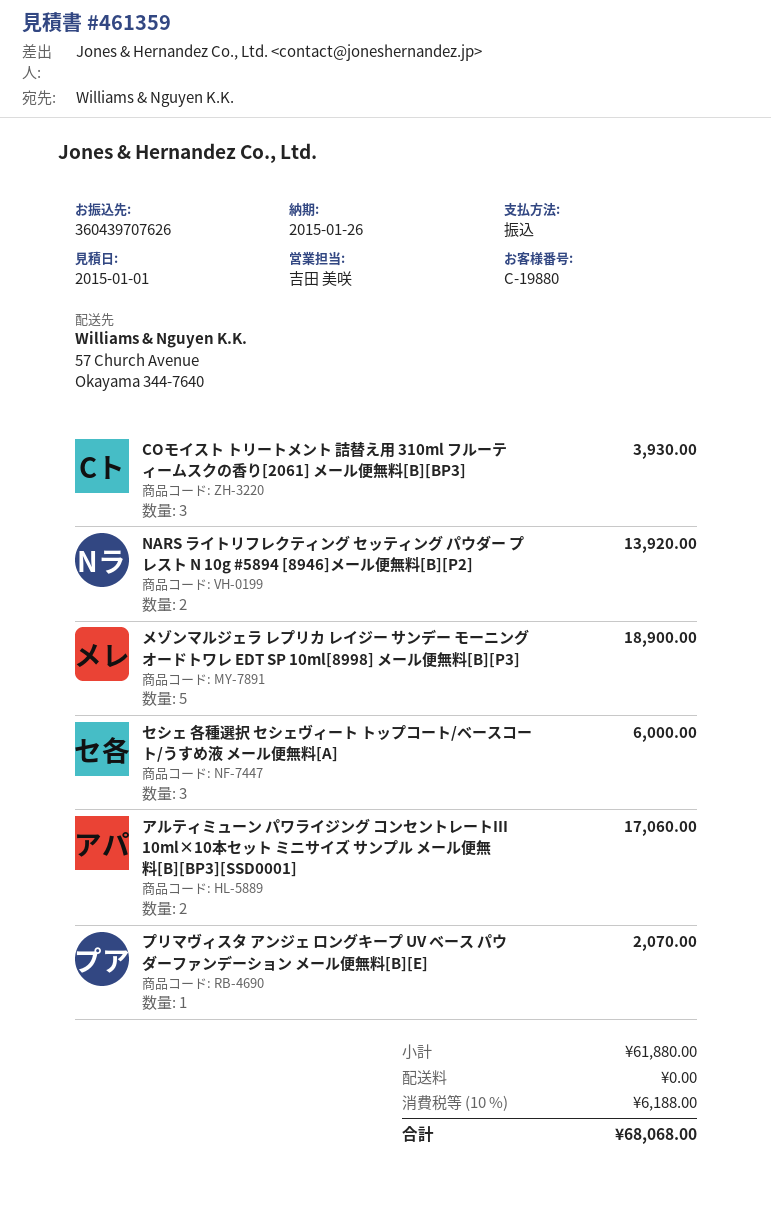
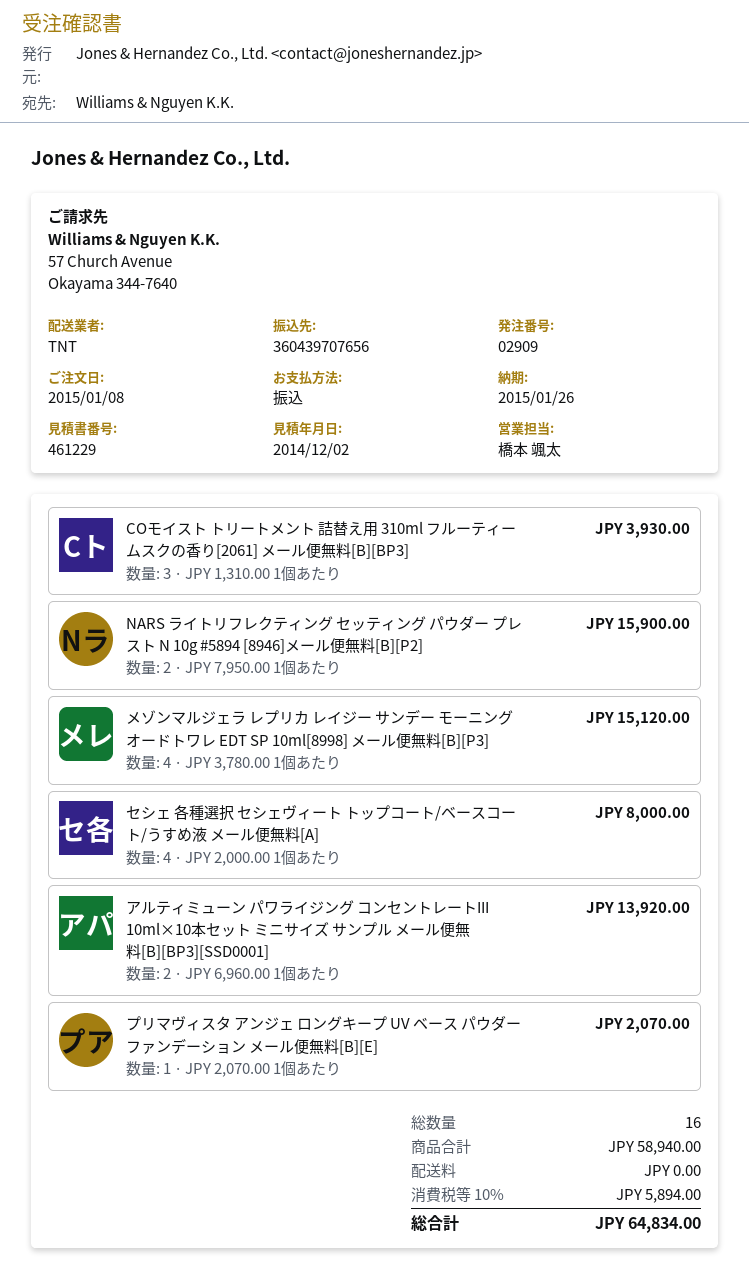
quote number: 461359 -> 461229
quote date: 2015-01-01 -> 2014-12-02
sales rep: 吉田 美咲 -> 橋本 颯太
bank account: 360439707626 -> 360439707656
NARS ライトリフレクティング セッティング パウダー プレスト N 10g #5894 [8946]メール便無料[B][P2]: 2 for 13920.00 -> 2 for 15900.00
メゾンマルジェラ レプリカ レイジー サンデー モーニング オードトワレ EDT SP 10ml[8998] メール便無料[B][P3]: 5 for 18900.00 -> 4 for 15120.00
セシェ 各種選択 セシェヴィート トップコート/ベースコート/うすめ液 メール便無料[A]: 3 for 6000.00 -> 4 for 8000.00
アルティミューン パワライジング コンセントレートIII 10ml×10本セット ミニサイズ サンプル メール便無料[B][BP3][SSD0001]: 2 for 17060.00 -> 2 for 13920.00
subtotal: 61880.00 -> 58940.00
tax: 10% = 6188.00 -> 10% = 5894.00
total: 68068.00 -> 64834.00

